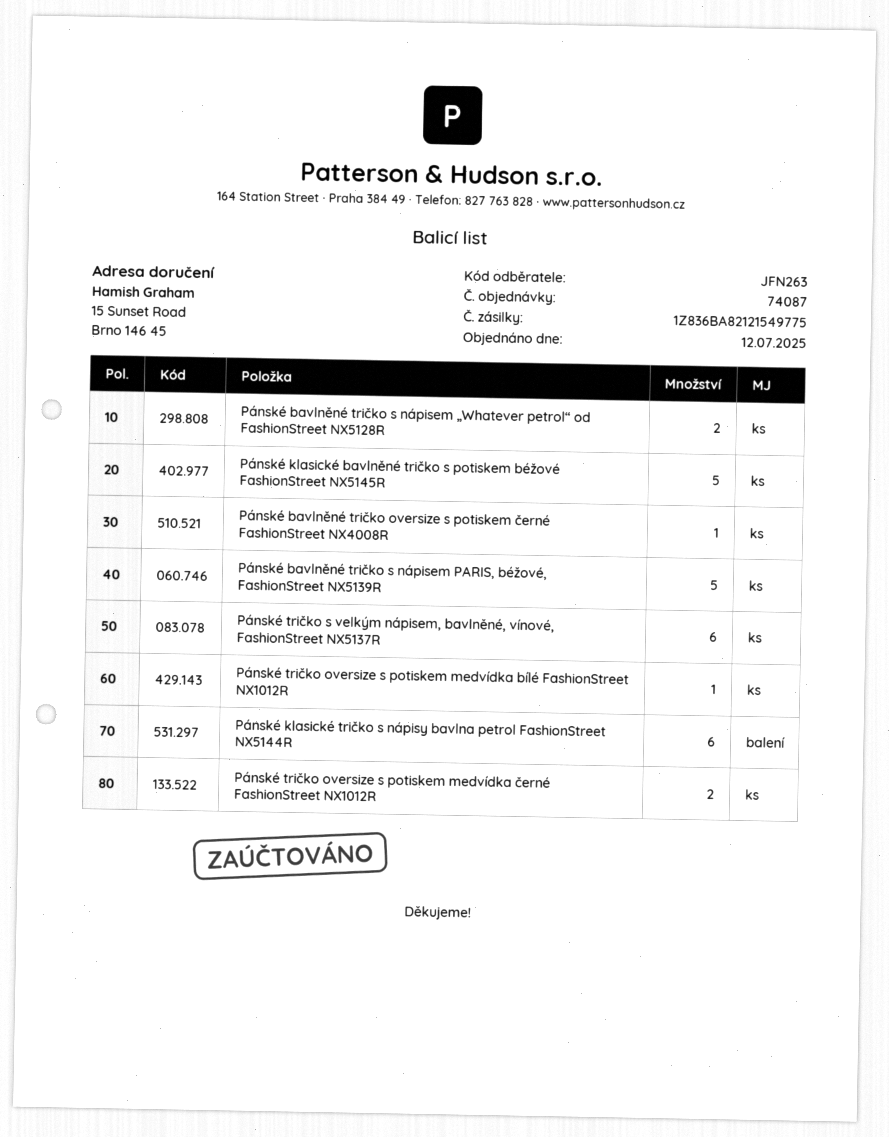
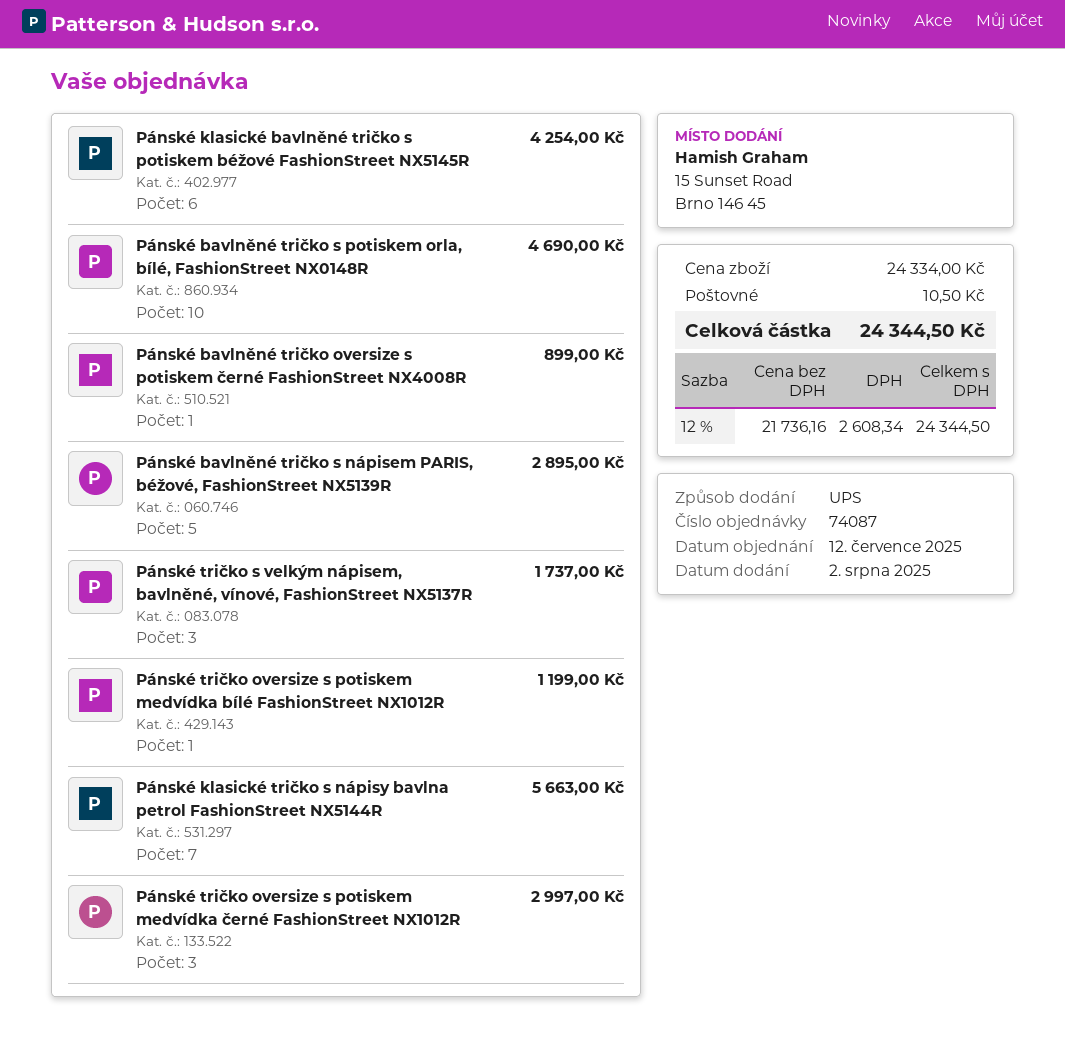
Pánské bavlněné tričko s nápisem „Whatever petrol“ od FashionStreet NX5128R: 2 -> none
Pánské klasické bavlněné tričko s potiskem béžové FashionStreet NX5145R: 5 -> 6
Pánské tričko s velkým nápisem, bavlněné, vínové, FashionStreet NX5137R: 6 -> 3
Pánské klasické tričko s nápisy bavlna petrol FashionStreet NX5144R: 6 -> 7
Pánské tričko oversize s potiskem medvídka černé FashionStreet NX1012R: 2 -> 3
Pánské bavlněné tričko s potiskem orla, bílé, FashionStreet NX0148R: none -> 10

